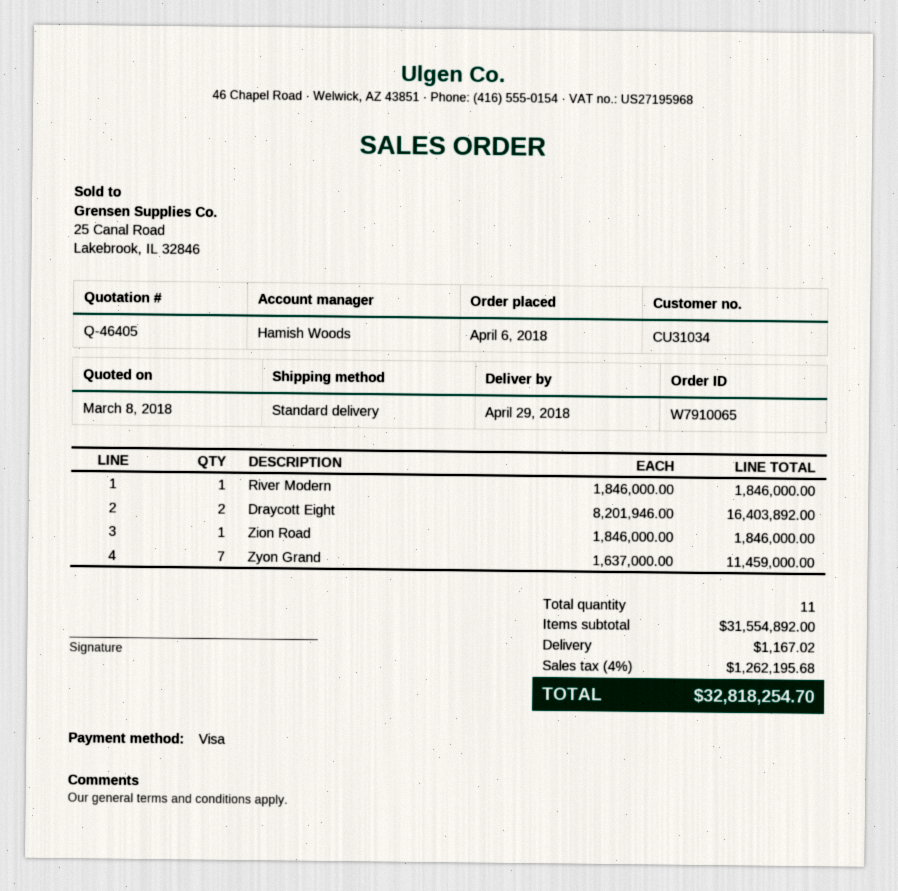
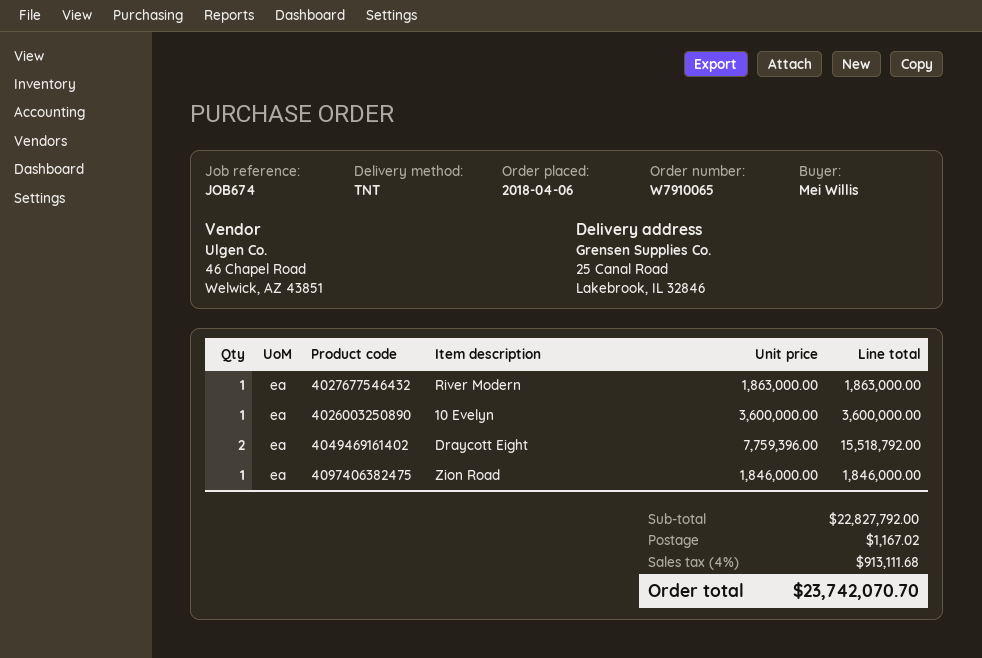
shipping method: standard -> TNT
River Modern: 1 x 1846000.00 = 1846000.00 -> 1 x 1863000.00 = 1863000.00
Draycott Eight: 2 x 8201946.00 = 16403892.00 -> 2 x 7759396.00 = 15518792.00
Zyon Grand: 7 x 1637000.00 = 11459000.00 -> none
10 Evelyn: none -> 1 x 3600000.00 = 3600000.00
subtotal: 31554892.00 -> 22827792.00
tax: 4% = 1262195.68 -> 4% = 913111.68
total: 32818254.70 -> 23742070.70

